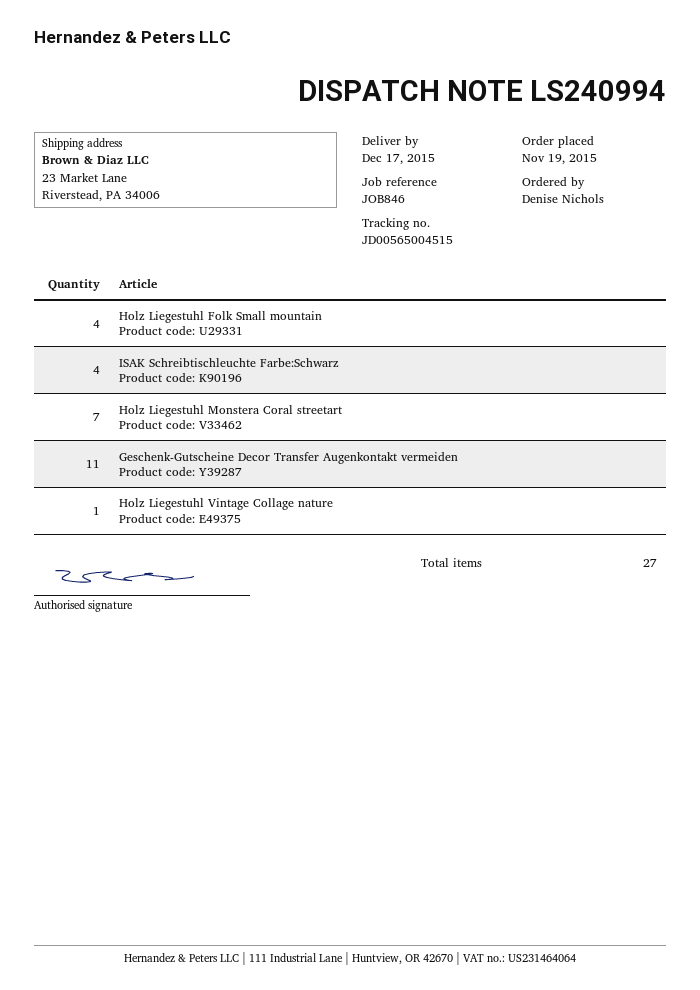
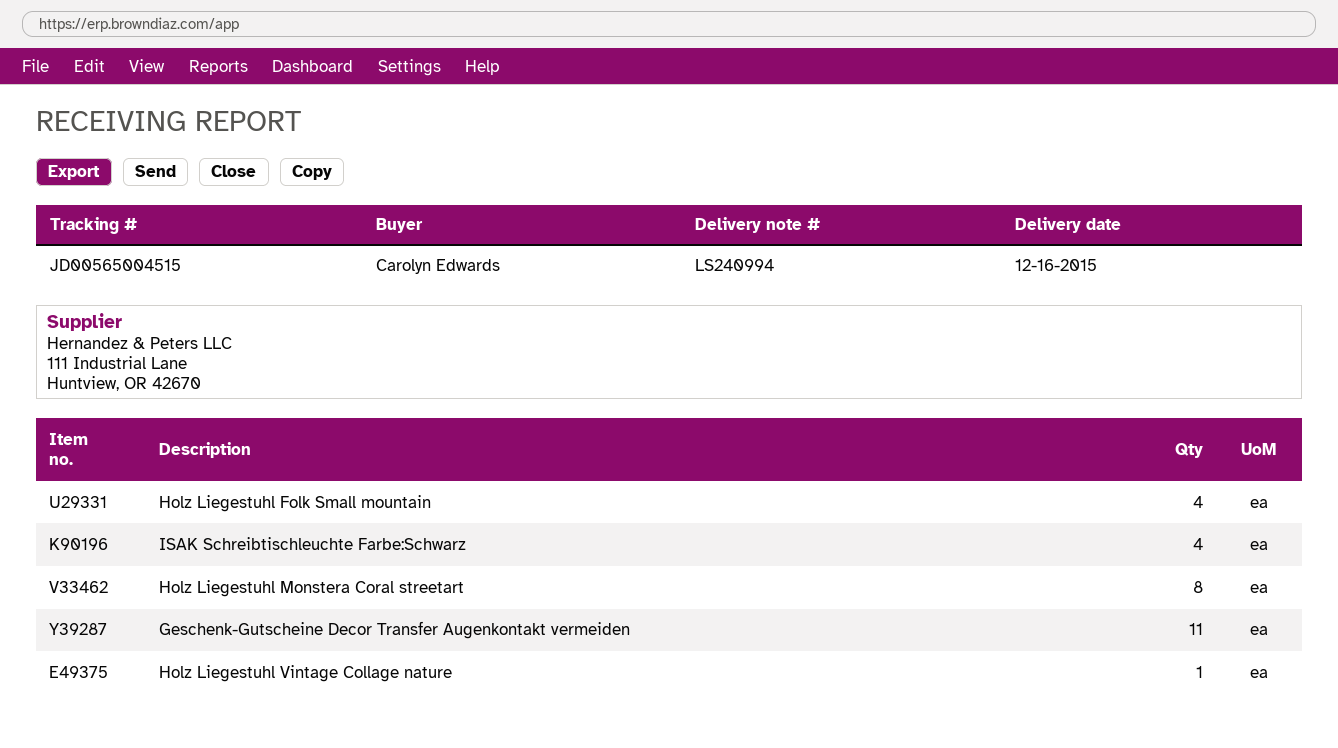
delivery date: 2015-12-17 -> 2015-12-16
ordered by: Denise Nichols -> Carolyn Edwards
Holz Liegestuhl Monstera Coral streetart: 7 -> 8

